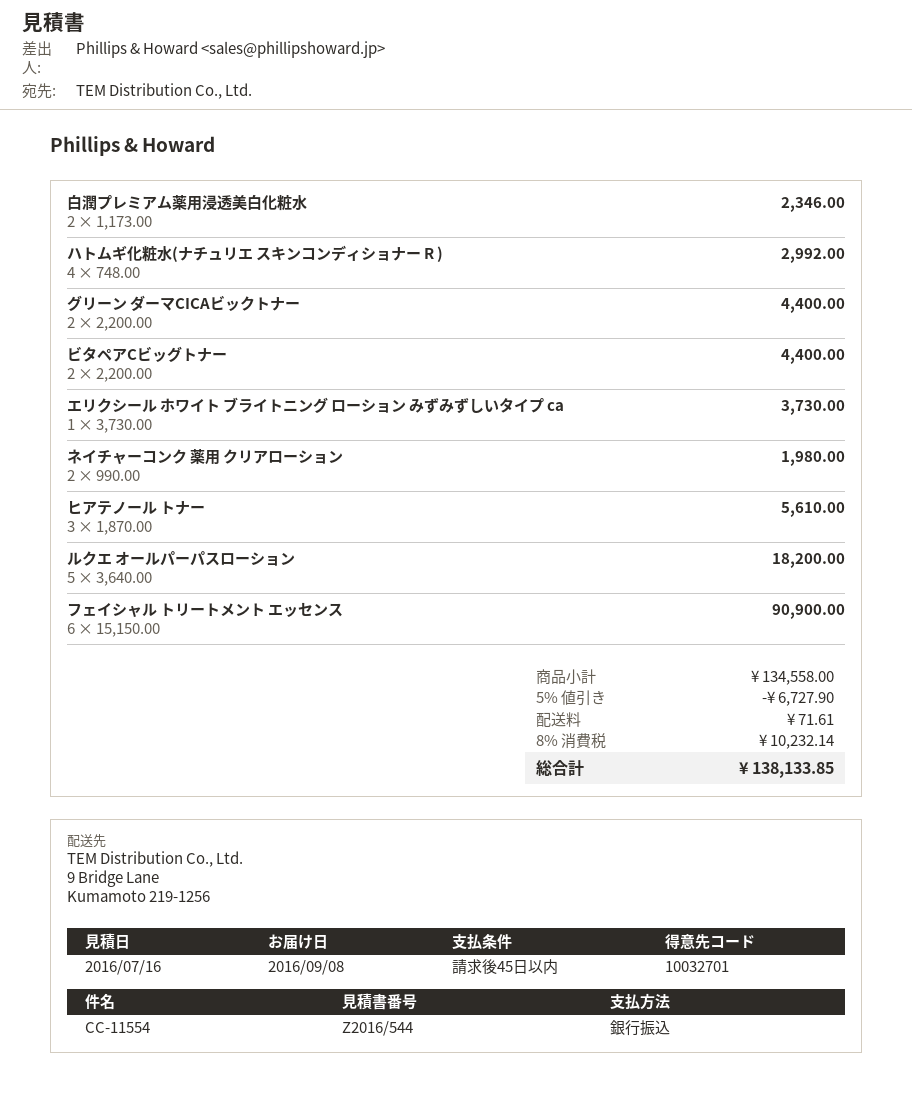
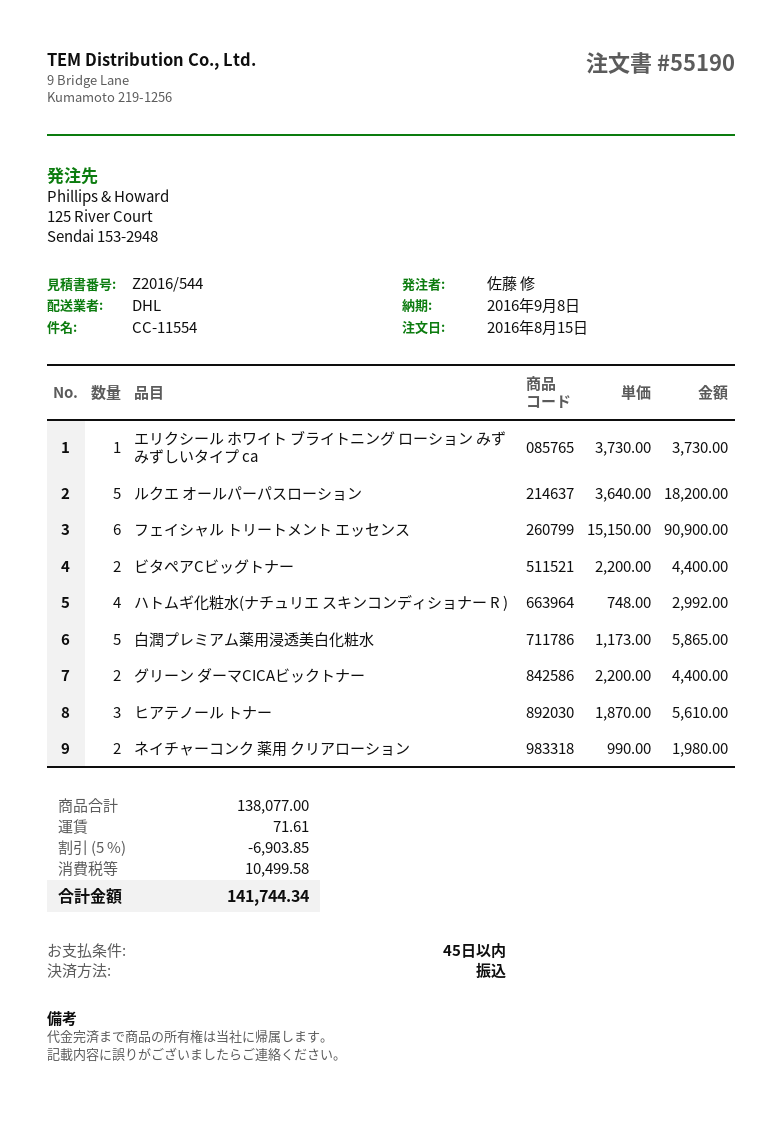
白潤プレミアム薬用浸透美白化粧水: 2 x 1173.00 = 2346.00 -> 5 x 1173.00 = 5865.00
subtotal: 134558.00 -> 138077.00
discount: 5% = 6727.90 -> 5% = 6903.85
tax: 10232.14 -> 10499.58
total: 138133.85 -> 141744.34

